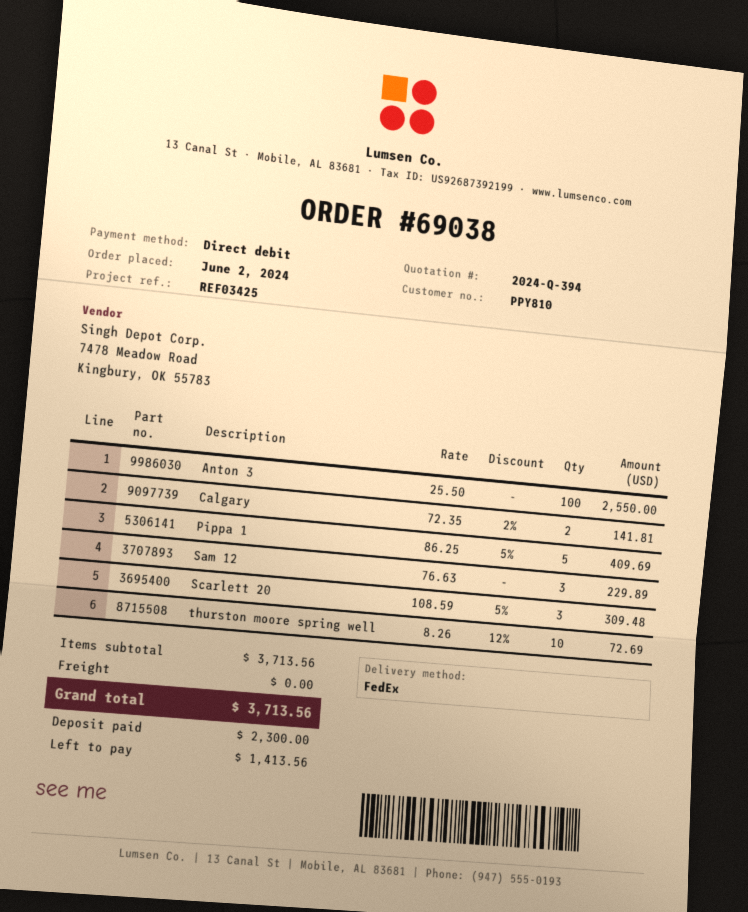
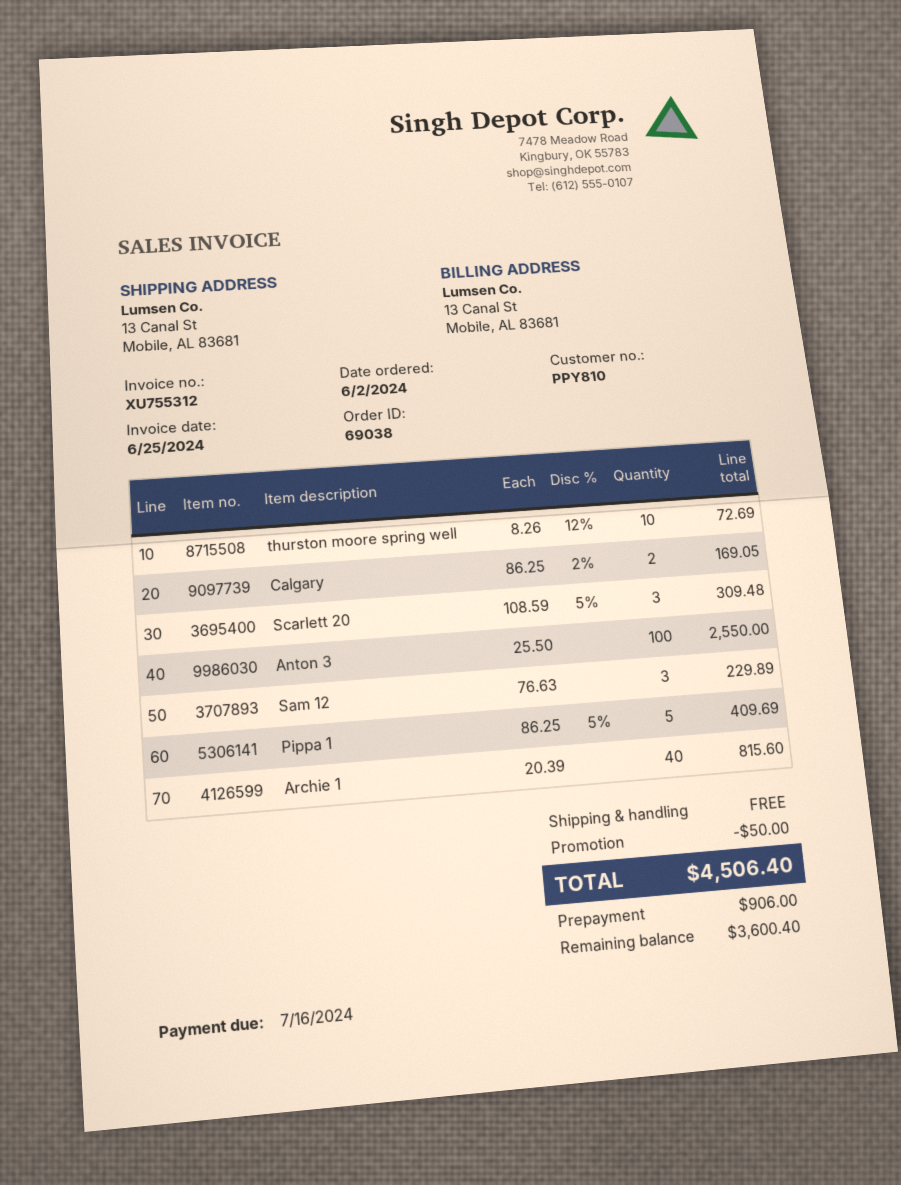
Calgary: 2 x 72.35 - 2% = 141.81 -> 2 x 86.25 - 2% = 169.05
Archie 1: none -> 40 x 20.39 = 815.60
discount: none -> 50.00
total: 3713.56 -> 4506.40
deposit: 2300.00 -> 906.00
balance: 1413.56 -> 3600.40

